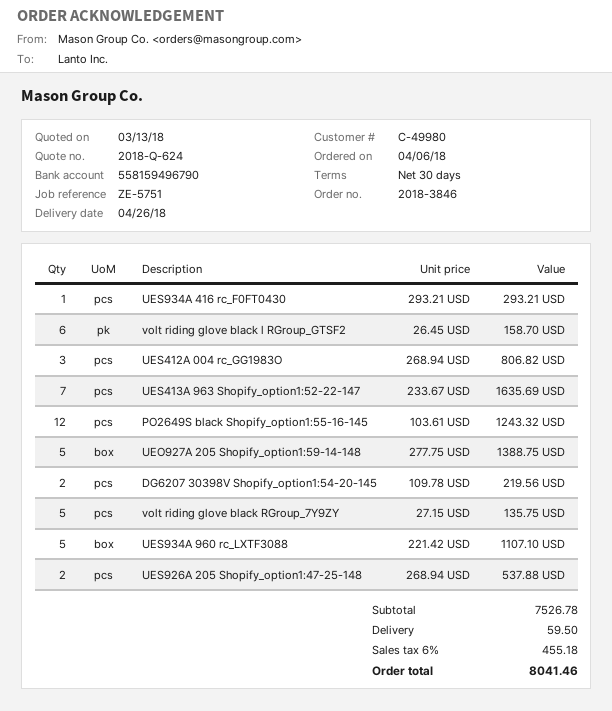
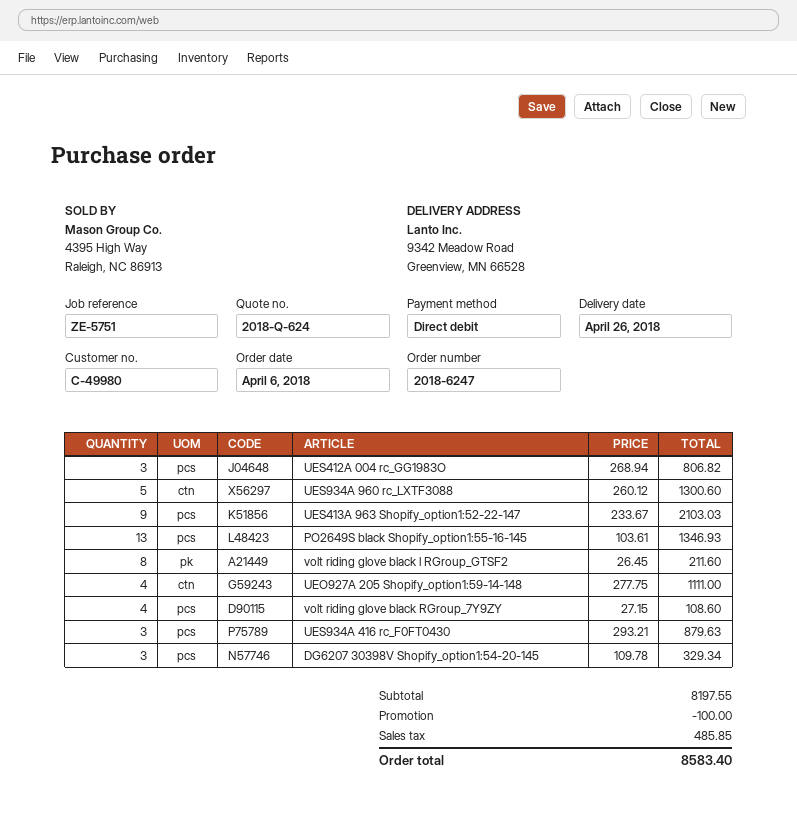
order number: 2018-3846 -> 2018-6247
UES934A 416 rc_F0FT0430: 1 x 293.21 = 293.21 -> 3 x 293.21 = 879.63
volt riding glove black l RGroup_GTSF2: 6 x 26.45 = 158.70 -> 8 x 26.45 = 211.60
UES413A 963 Shopify_option1:52-22-147: 7 x 233.67 = 1635.69 -> 9 x 233.67 = 2103.03
PO2649S black Shopify_option1:55-16-145: 12 x 103.61 = 1243.32 -> 13 x 103.61 = 1346.93
UEO927A 205 Shopify_option1:59-14-148: 5 x 277.75 = 1388.75 -> 4 x 277.75 = 1111.00
DG6207 30398V Shopify_option1:54-20-145: 2 x 109.78 = 219.56 -> 3 x 109.78 = 329.34
volt riding glove black RGroup_7Y9ZY: 5 x 27.15 = 135.75 -> 4 x 27.15 = 108.60
UES934A 960 rc_LXTF3088: 5 x 221.42 = 1107.10 -> 5 x 260.12 = 1300.60
UES926A 205 Shopify_option1:47-25-148: 2 x 268.94 = 537.88 -> none
subtotal: 7526.78 -> 8197.55
discount: none -> 100.00
shipping: 59.50 -> none
tax: 455.18 -> 485.85
total: 8041.46 -> 8583.40

